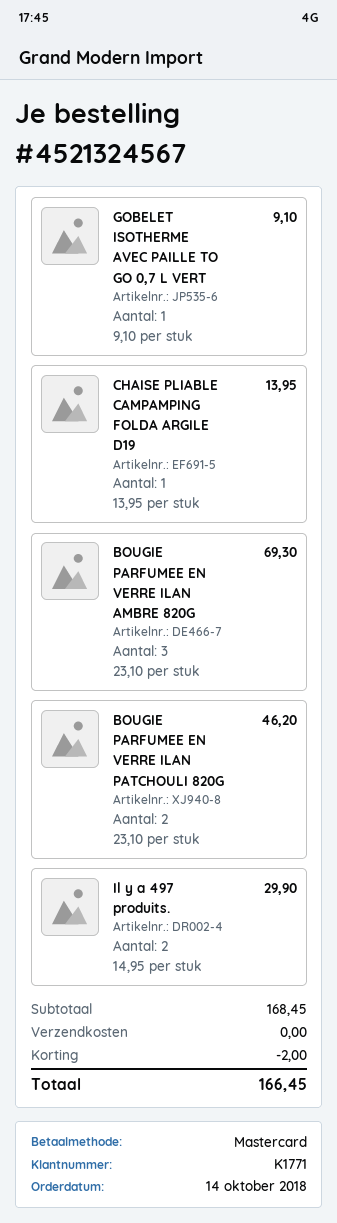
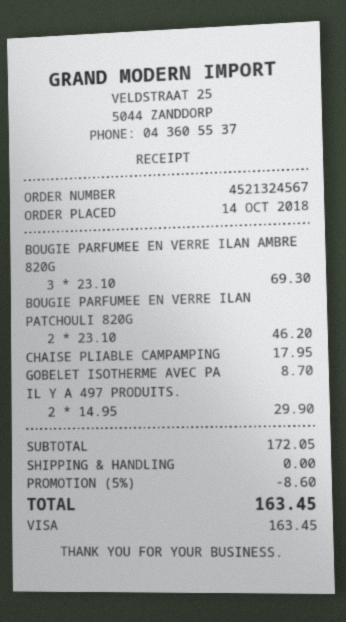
payment method: Mastercard -> Visa
GOBELET ISOTHERME AVEC PAILLE TO GO 0,7 L VERT: 1 x 9.10 = 9.10 -> 1 x 8.70 = 8.70
CHAISE PLIABLE CAMPAMPING FOLDA ARGILE D19: 1 x 13.95 = 13.95 -> 1 x 17.95 = 17.95
subtotal: 168.45 -> 172.05
discount: 2.00 -> 8.60
total: 166.45 -> 163.45

